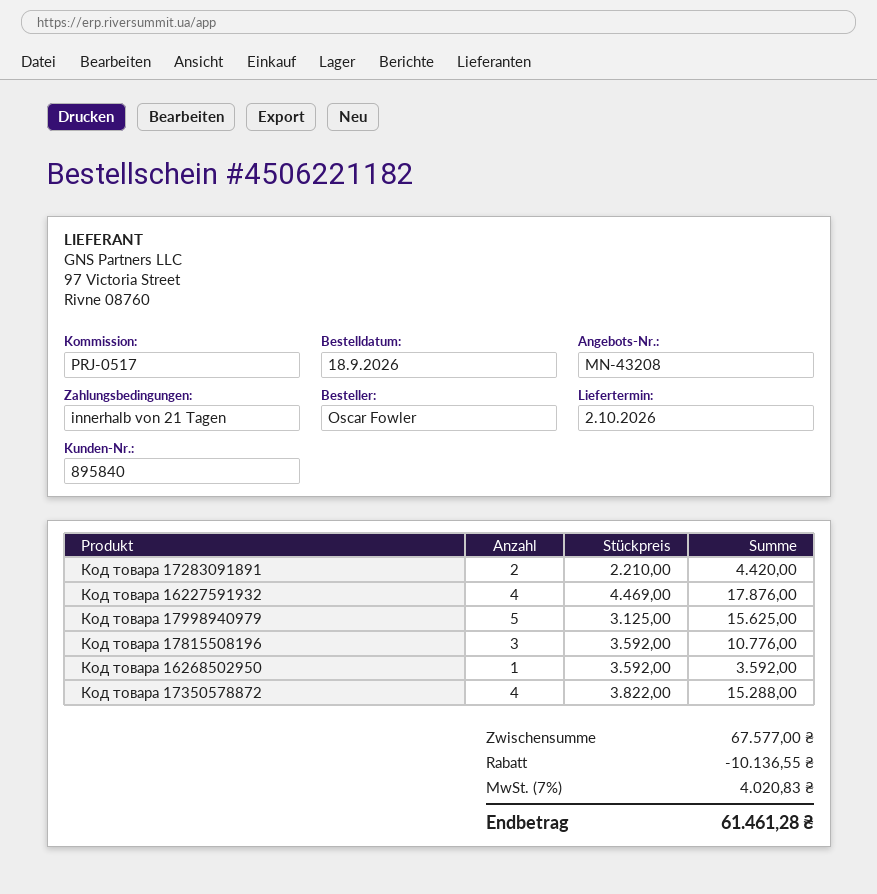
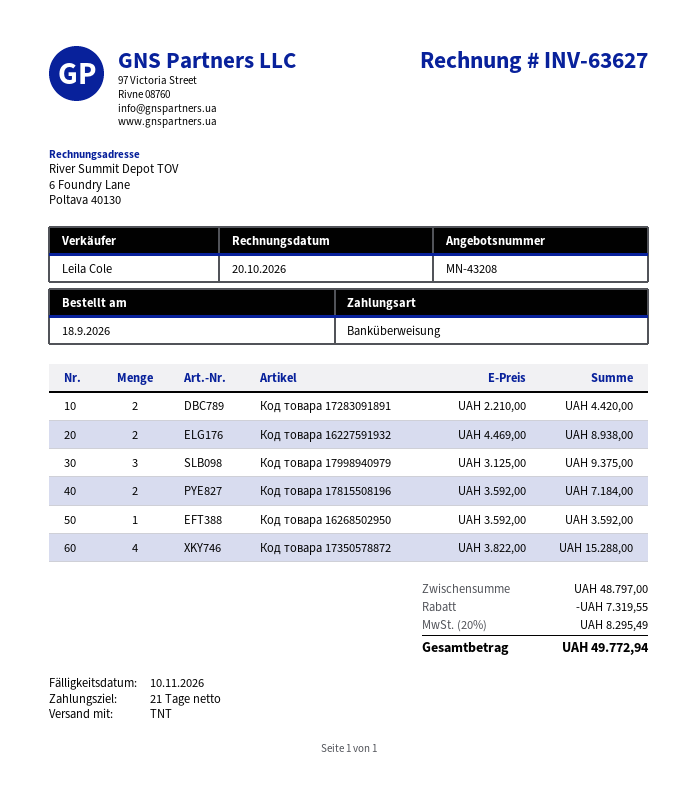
Код товара 16227591932: 4 x 4469.00 = 17876.00 -> 2 x 4469.00 = 8938.00
Код товара 17998940979: 5 x 3125.00 = 15625.00 -> 3 x 3125.00 = 9375.00
Код товара 17815508196: 3 x 3592.00 = 10776.00 -> 2 x 3592.00 = 7184.00
subtotal: 67577.00 -> 48797.00
discount: 10136.55 -> 7319.55
tax: 7% = 4020.83 -> 20% = 8295.49
total: 61461.28 -> 49772.94

